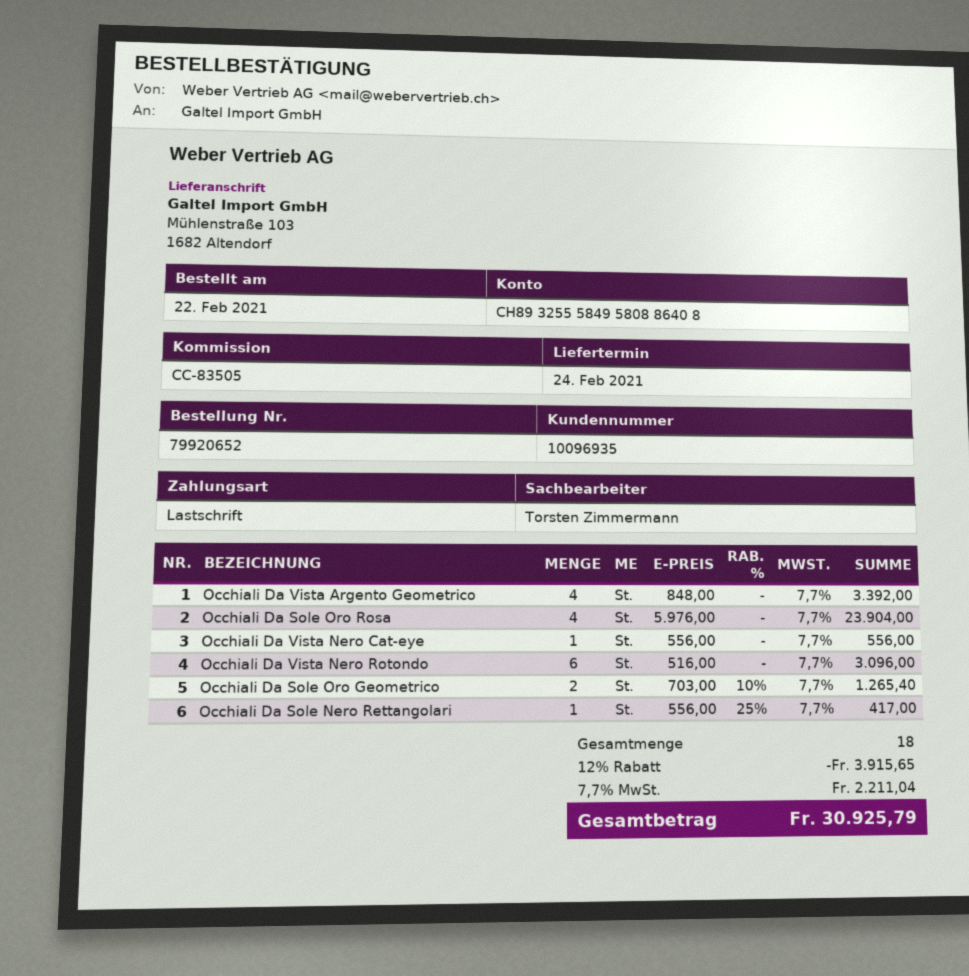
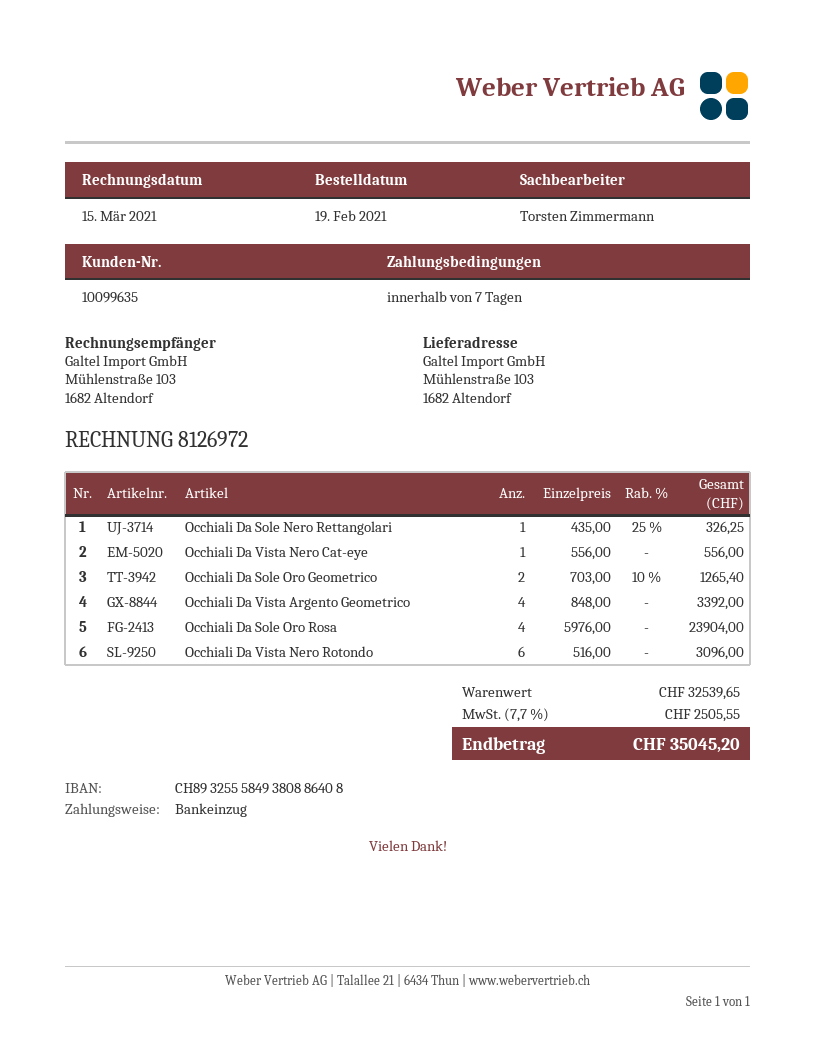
order date: 2021-02-22 -> 2021-02-19
customer number: 10096935 -> 10099635
bank account: CH8932555849580886408 -> CH8932555849380886408
Occhiali Da Sole Nero Rettangolari: 1 x 556.00 - 25% = 417.00 -> 1 x 435.00 - 25% = 326.25
discount: 12% = 3915.65 -> none
tax: 7.7% = 2211.04 -> 7.7% = 2505.55
total: 30925.79 -> 35045.20

